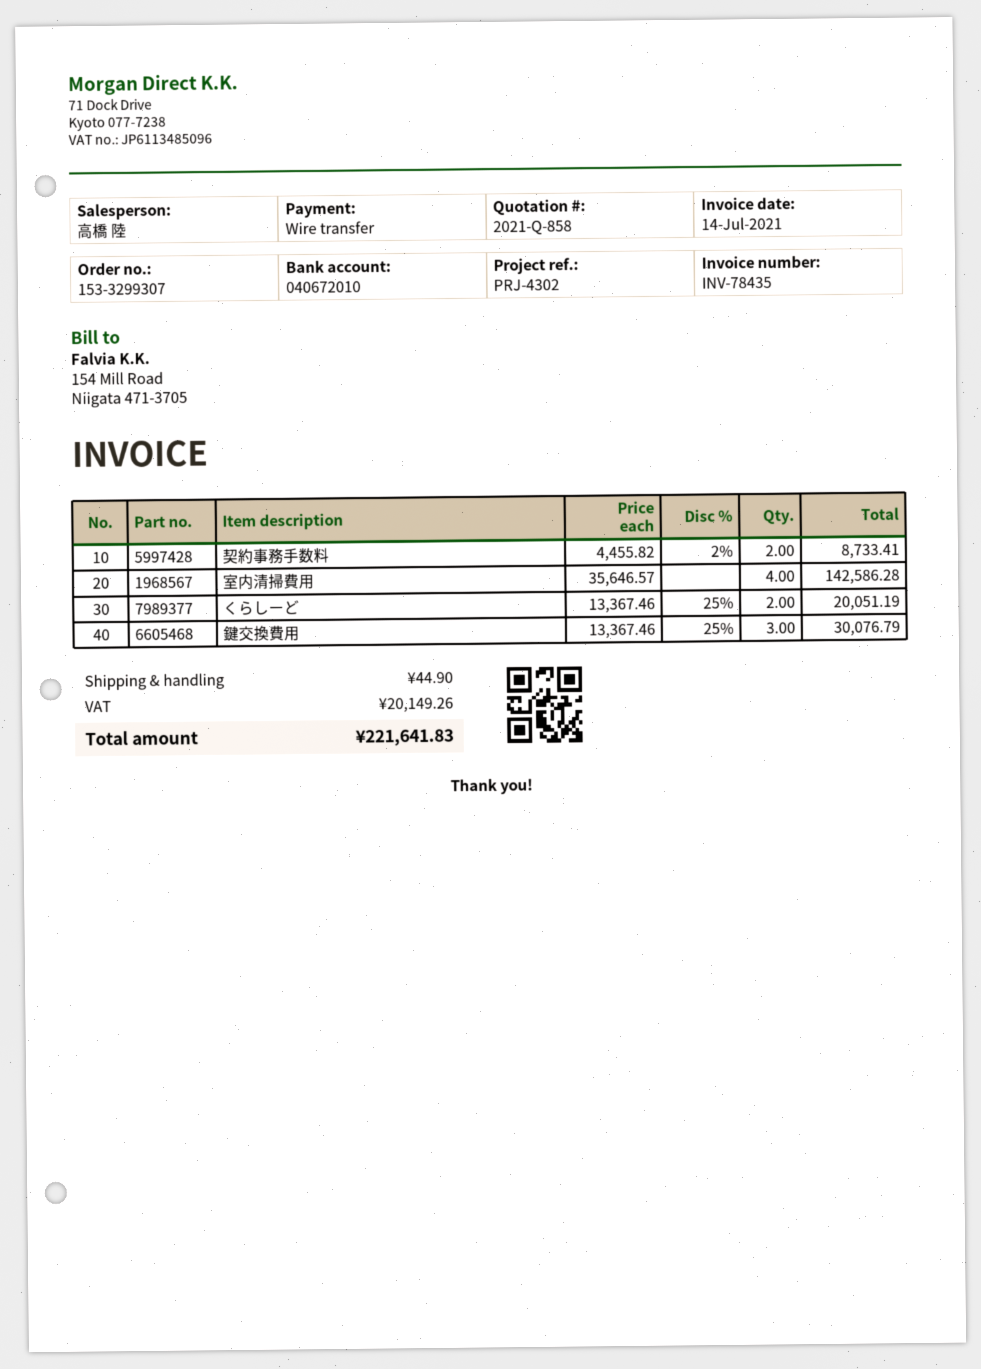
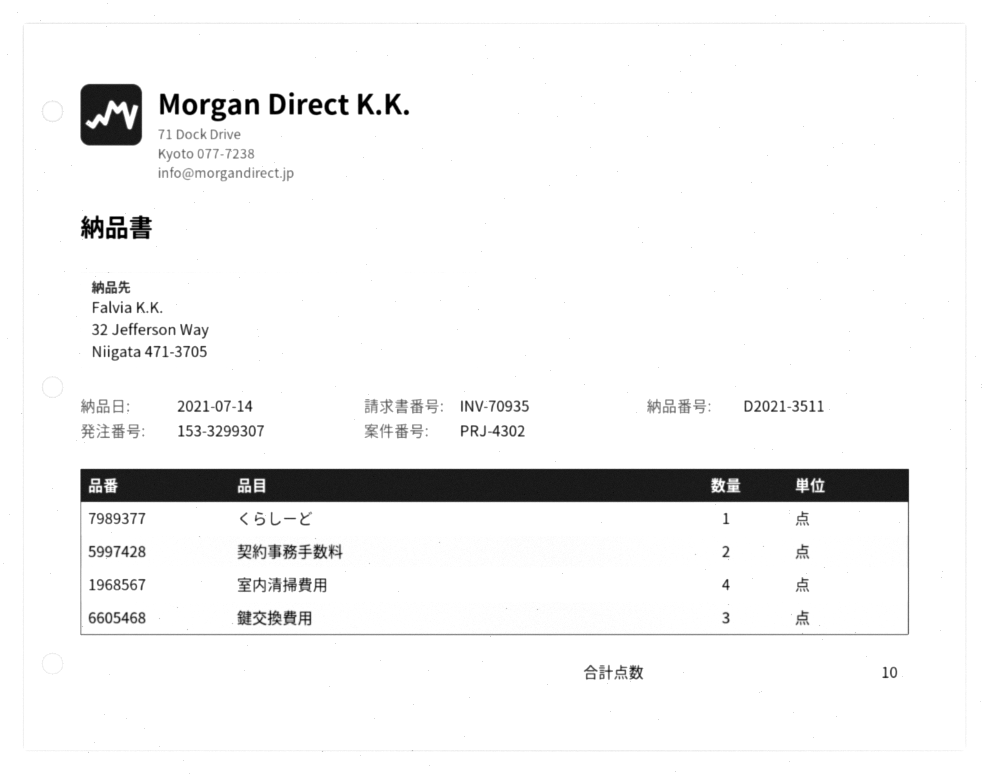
invoice number: INV-78435 -> INV-70935
くらしーど: 2 -> 1

